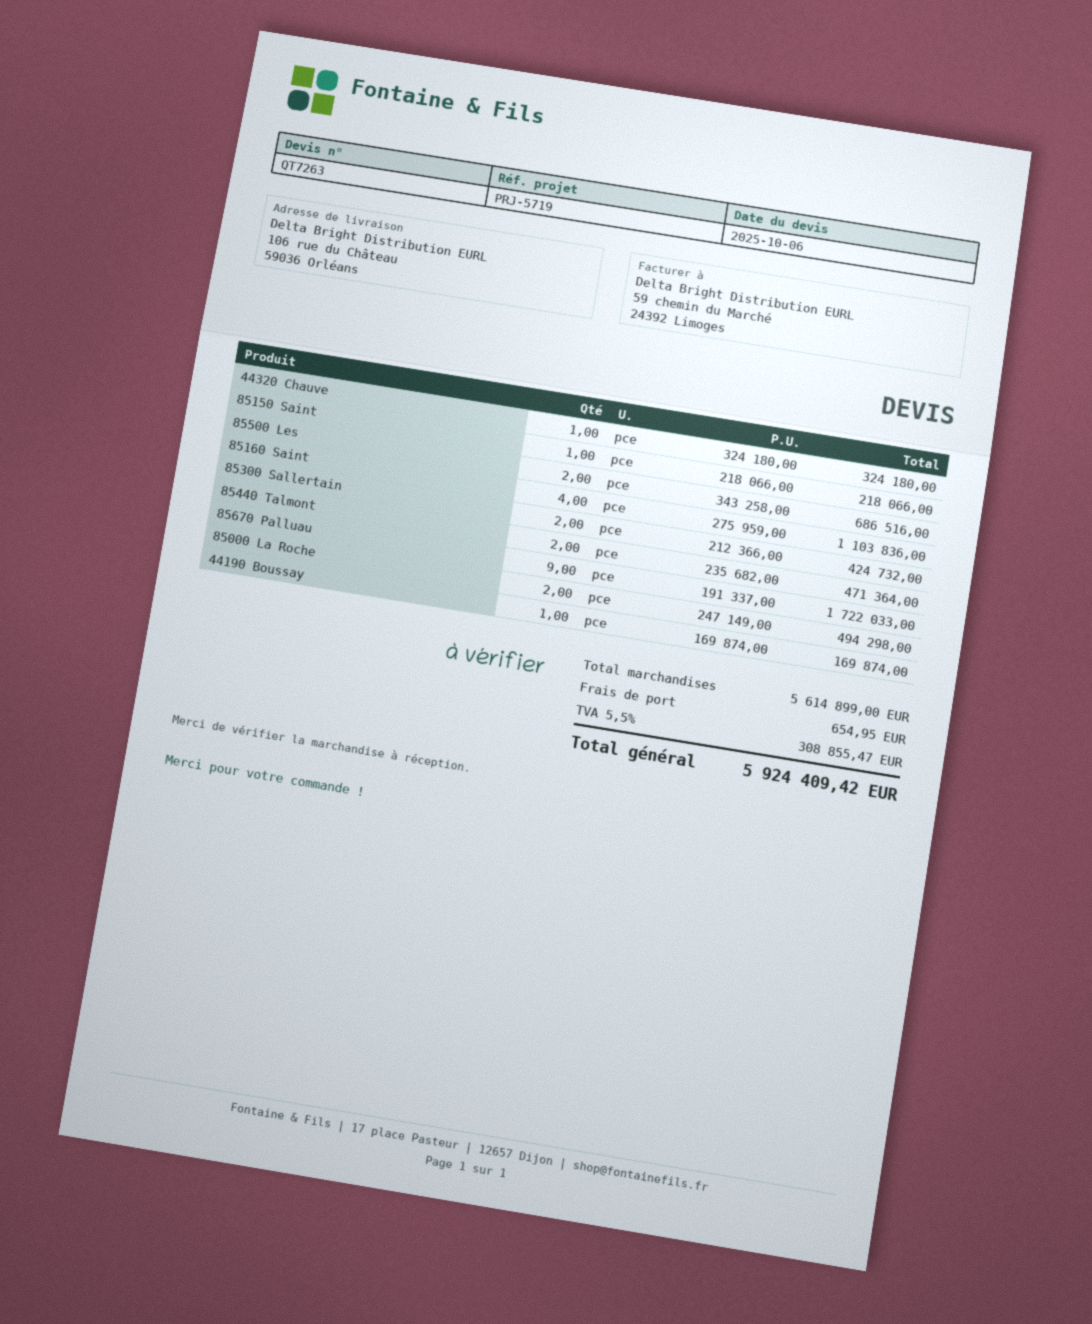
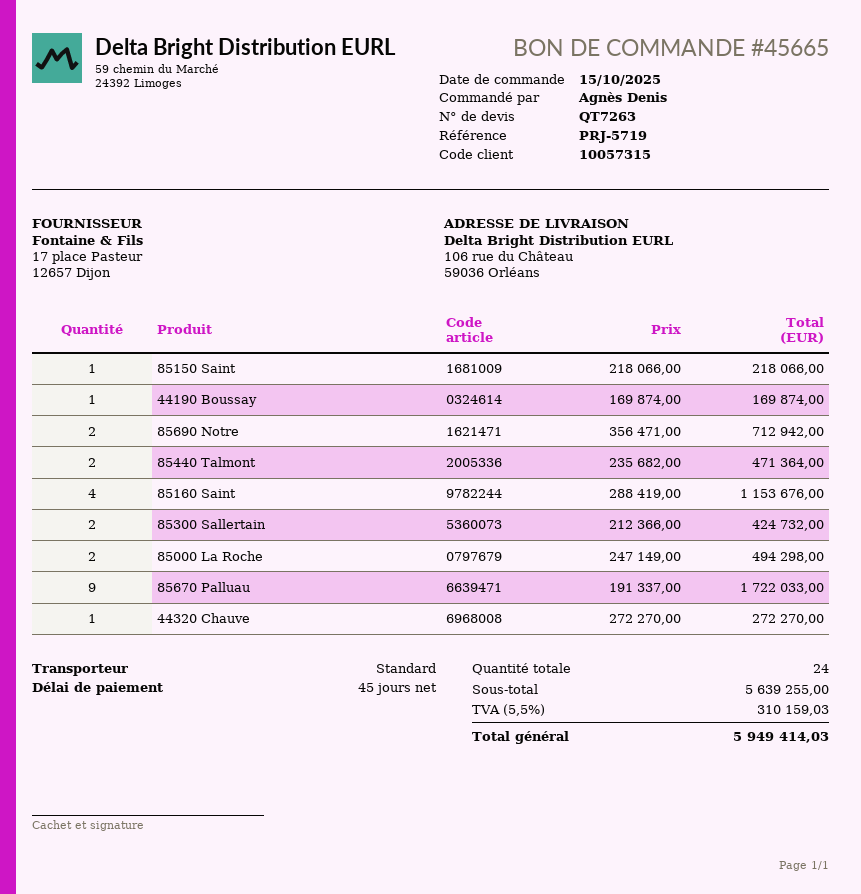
44320 Chauve: 1 x 324180.00 = 324180.00 -> 1 x 272270.00 = 272270.00
85500 Les: 2 x 343258.00 = 686516.00 -> none
85160 Saint: 4 x 275959.00 = 1103836.00 -> 4 x 288419.00 = 1153676.00
85690 Notre: none -> 2 x 356471.00 = 712942.00
subtotal: 5614899.00 -> 5639255.00
shipping: 654.95 -> none
tax: 5.5% = 308855.47 -> 5.5% = 310159.03
total: 5924409.42 -> 5949414.03

